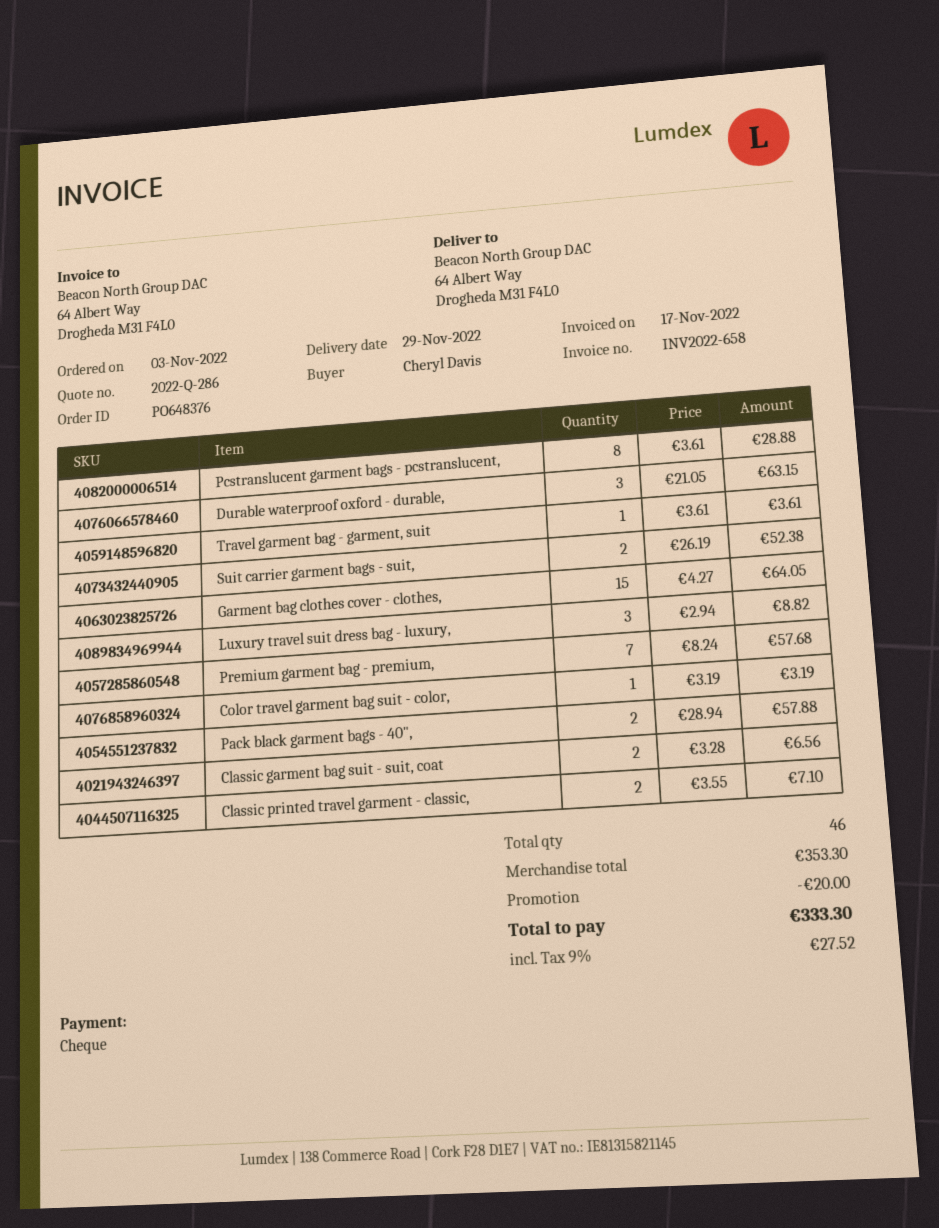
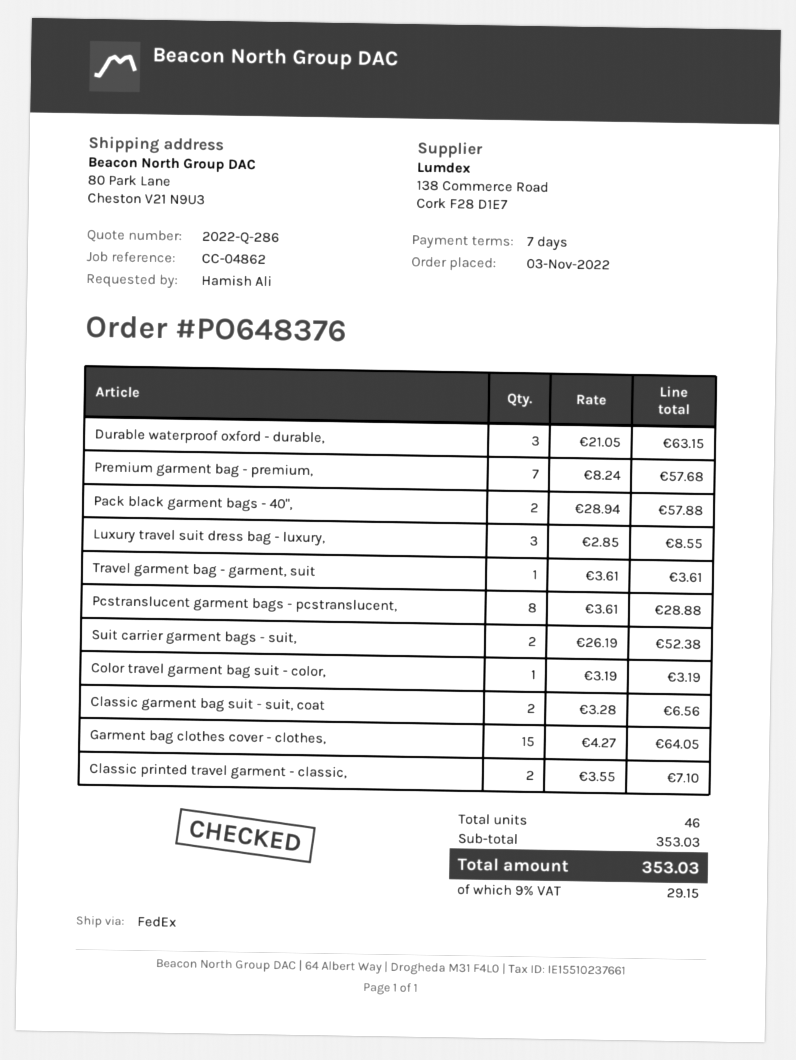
ordered by: Cheryl Davis -> Hamish Ali
ship to: 64 Albert Way, Drogheda M31 F4L0 -> 80 Park Lane, Cheston V21 N9U3
Luxury travel suit dress bag - luxury,: 3 x 2.94 = 8.82 -> 3 x 2.85 = 8.55
subtotal: 353.30 -> 353.03
discount: 20.00 -> none
tax: 9% = 27.52 -> 9% = 29.15
total: 333.30 -> 353.03

